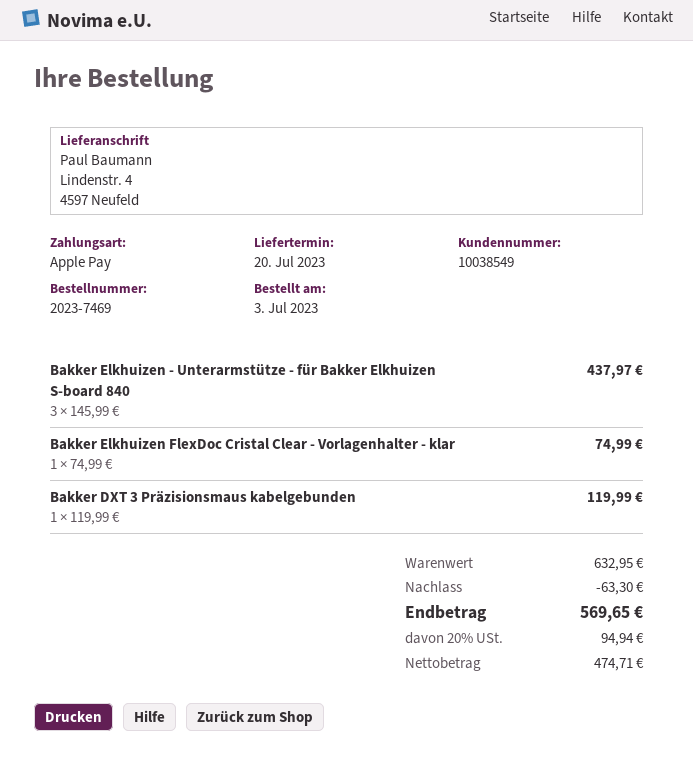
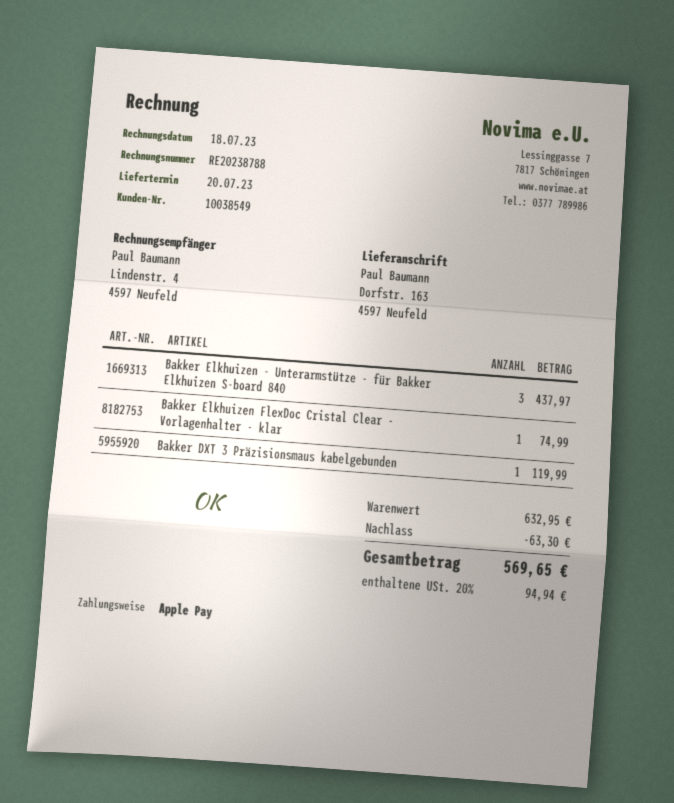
ship to: Lindenstr. 4, 4597 Neufeld -> Dorfstr. 163, 4597 Neufeld

